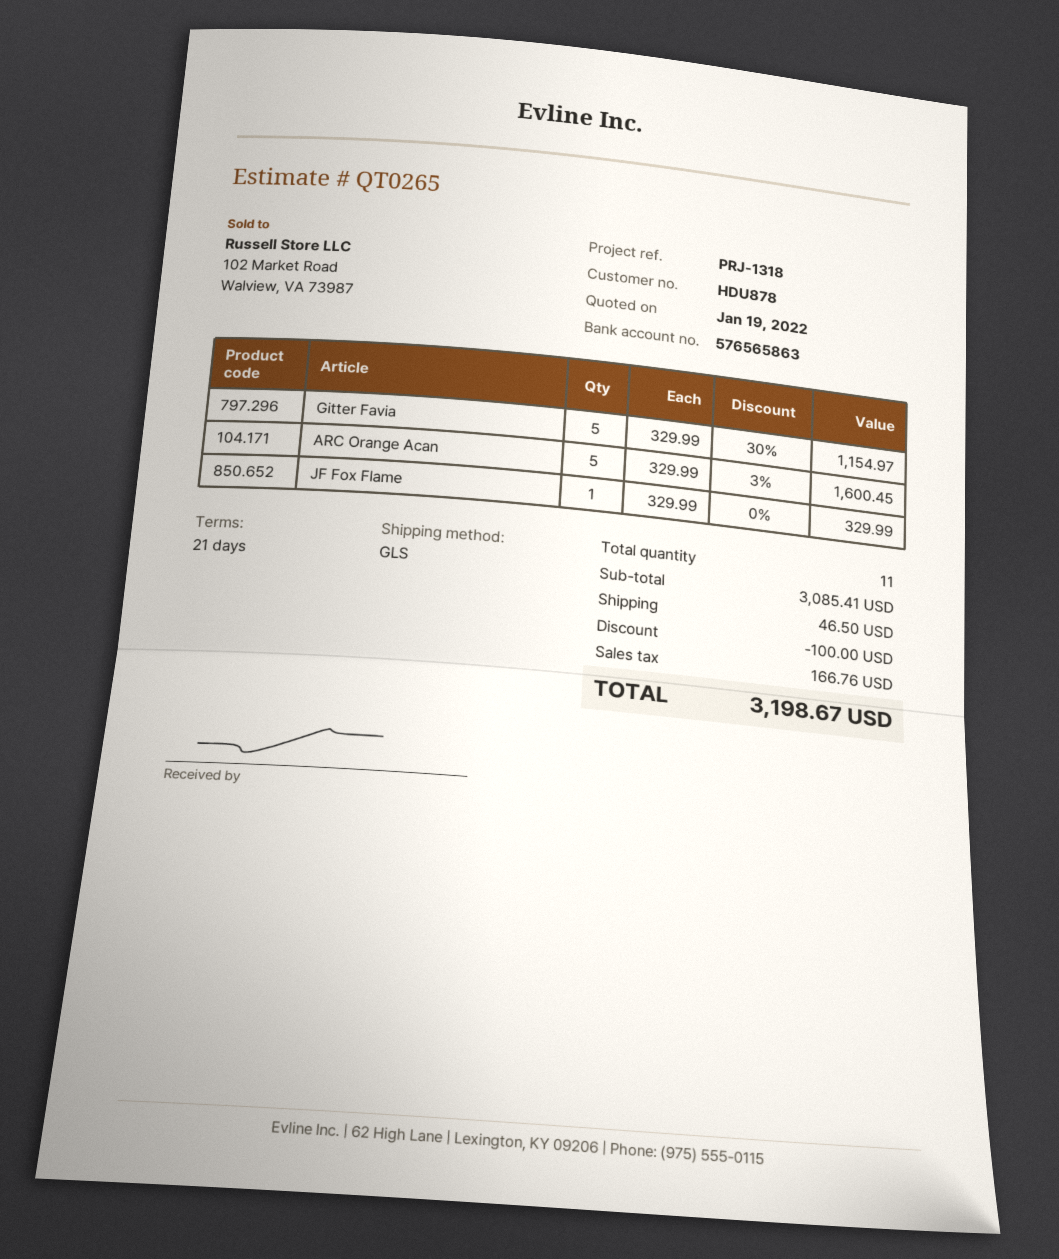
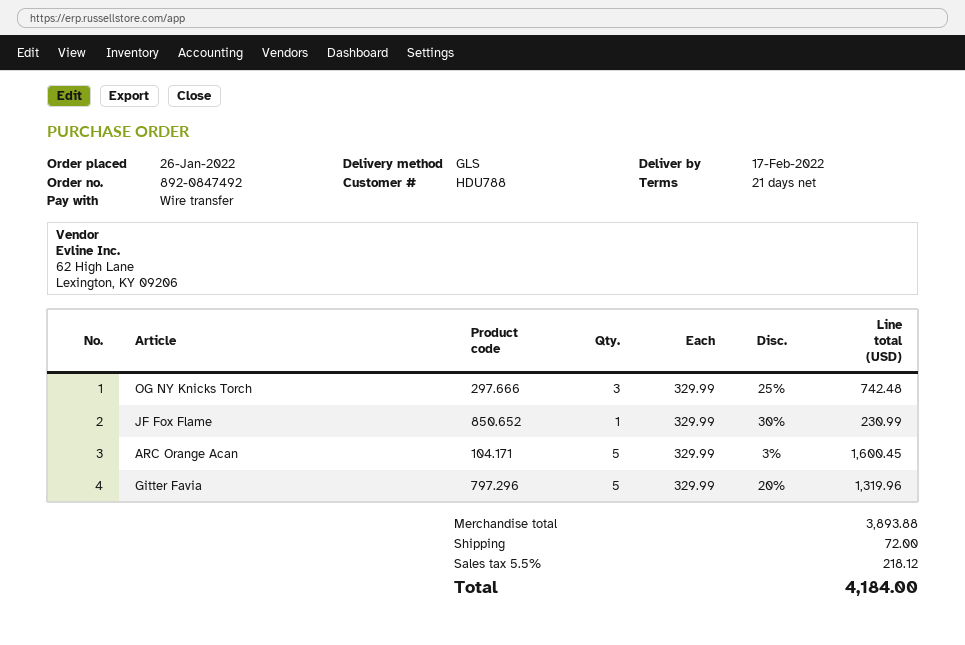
customer number: HDU878 -> HDU788
Gitter Favia: 5 x 329.99 - 30% = 1154.97 -> 5 x 329.99 - 20% = 1319.96
JF Fox Flame: 1 x 329.99 = 329.99 -> 1 x 329.99 - 30% = 230.99
OG NY Knicks Torch: none -> 3 x 329.99 - 25% = 742.48
subtotal: 3085.41 -> 3893.88
discount: 100.00 -> none
shipping: 46.50 -> 72.00
tax: 166.76 -> 218.12
total: 3198.67 -> 4184.00

